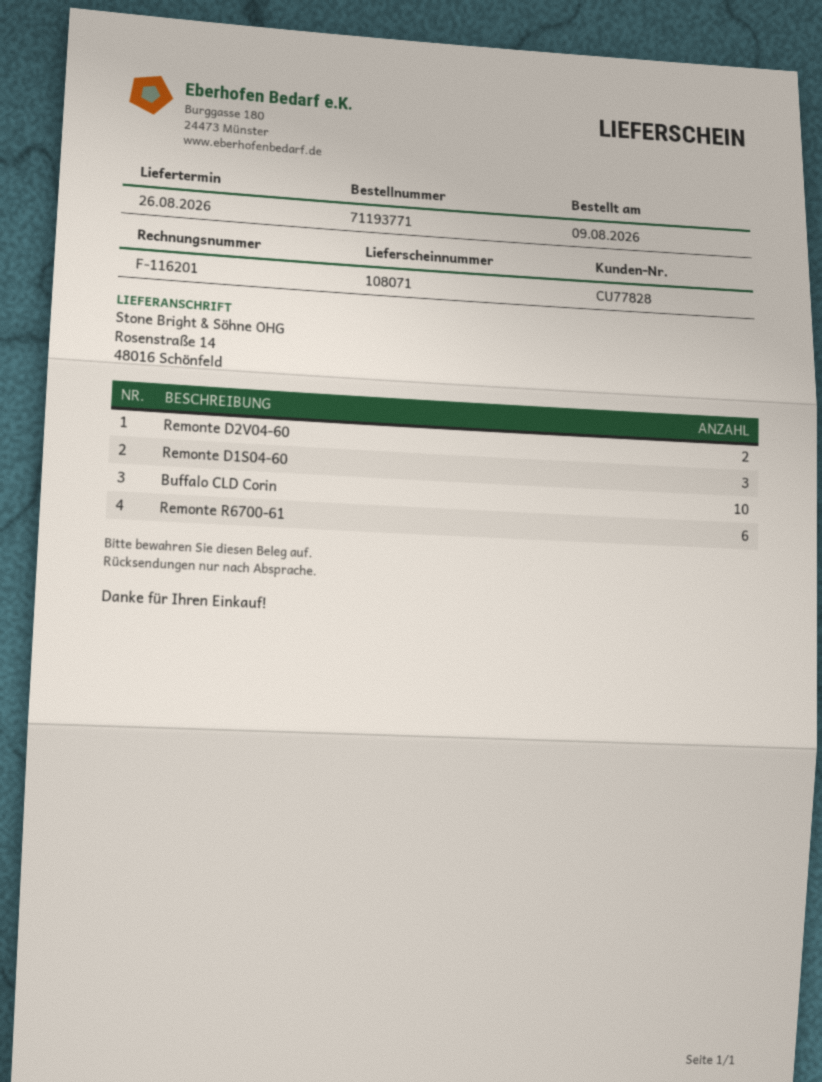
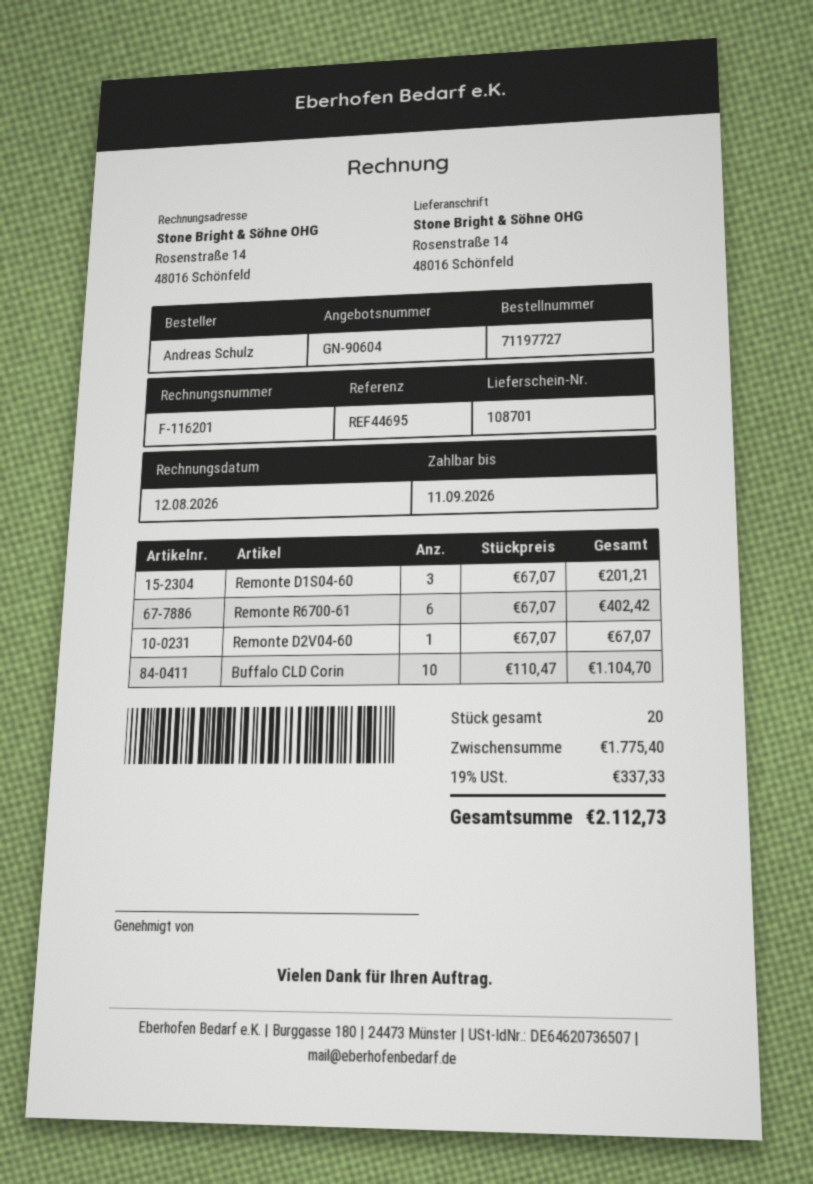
order number: 71193771 -> 71197727
delivery note number: 108071 -> 108701
Remonte D2V04-60: 2 -> 1

